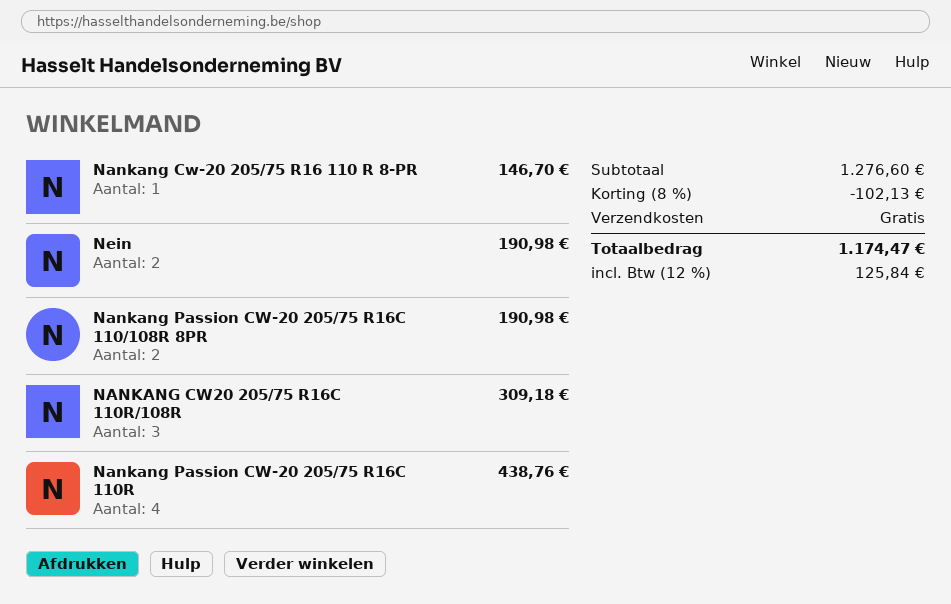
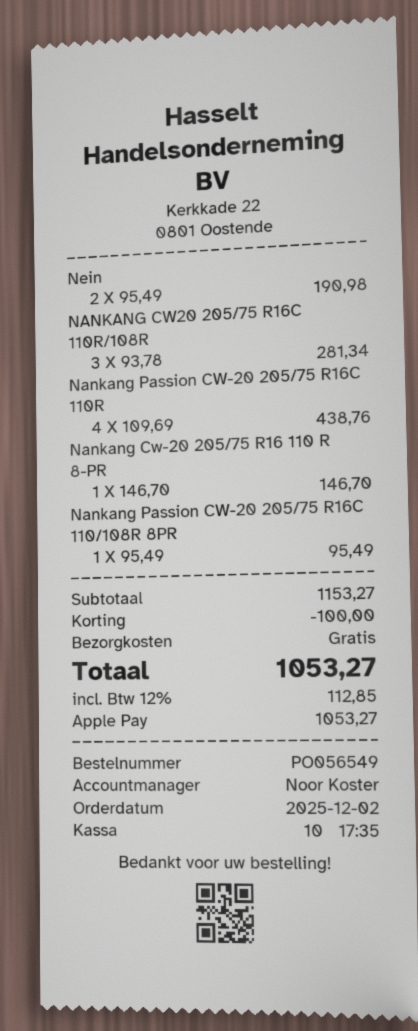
Nankang Passion CW-20 205/75 R16C 110/108R 8PR: 2 for 190.98 -> 1 for 95.49
NANKANG CW20 205/75 R16C 110R/108R: 3 for 309.18 -> 3 for 281.34
subtotal: 1276.60 -> 1153.27
discount: 102.13 -> 100.00
tax: 12% = 125.84 -> 12% = 112.85
total: 1174.47 -> 1053.27

